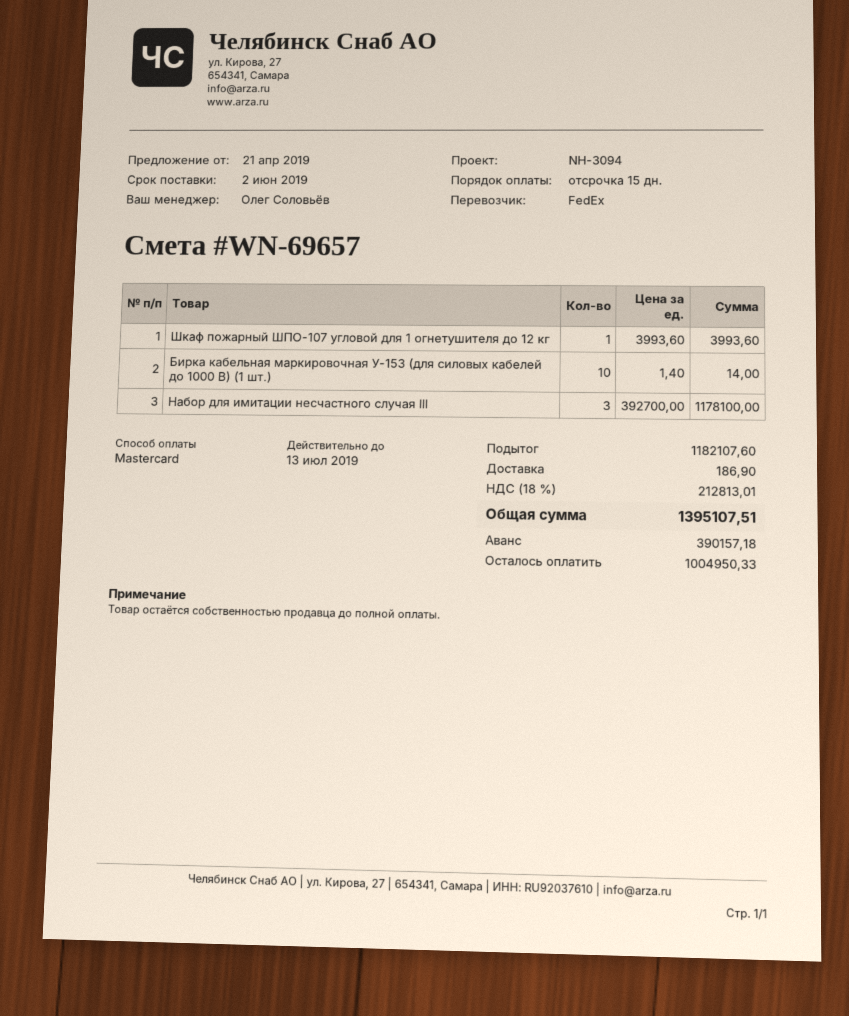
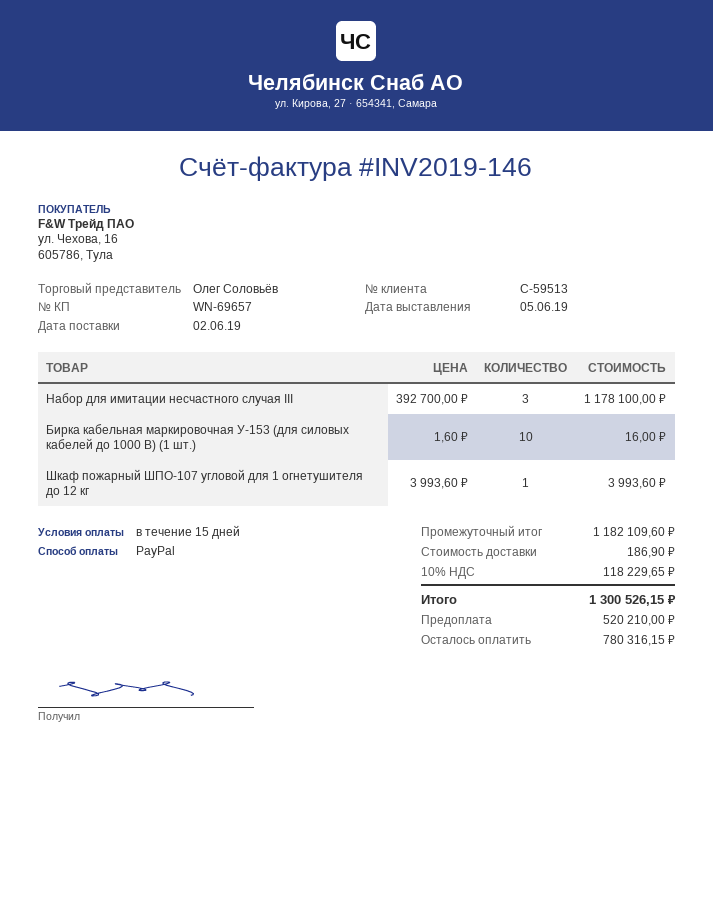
payment method: Mastercard -> PayPal
Бирка кабельная маркировочная У-153 (для силовых кабелей до 1000 В) (1 шт.): 10 x 1.40 = 14.00 -> 10 x 1.60 = 16.00
subtotal: 1182107.60 -> 1182109.60
tax: 18% = 212813.01 -> 10% = 118229.65
total: 1395107.51 -> 1300526.15
deposit: 390157.18 -> 520210.00
balance: 1004950.33 -> 780316.15

